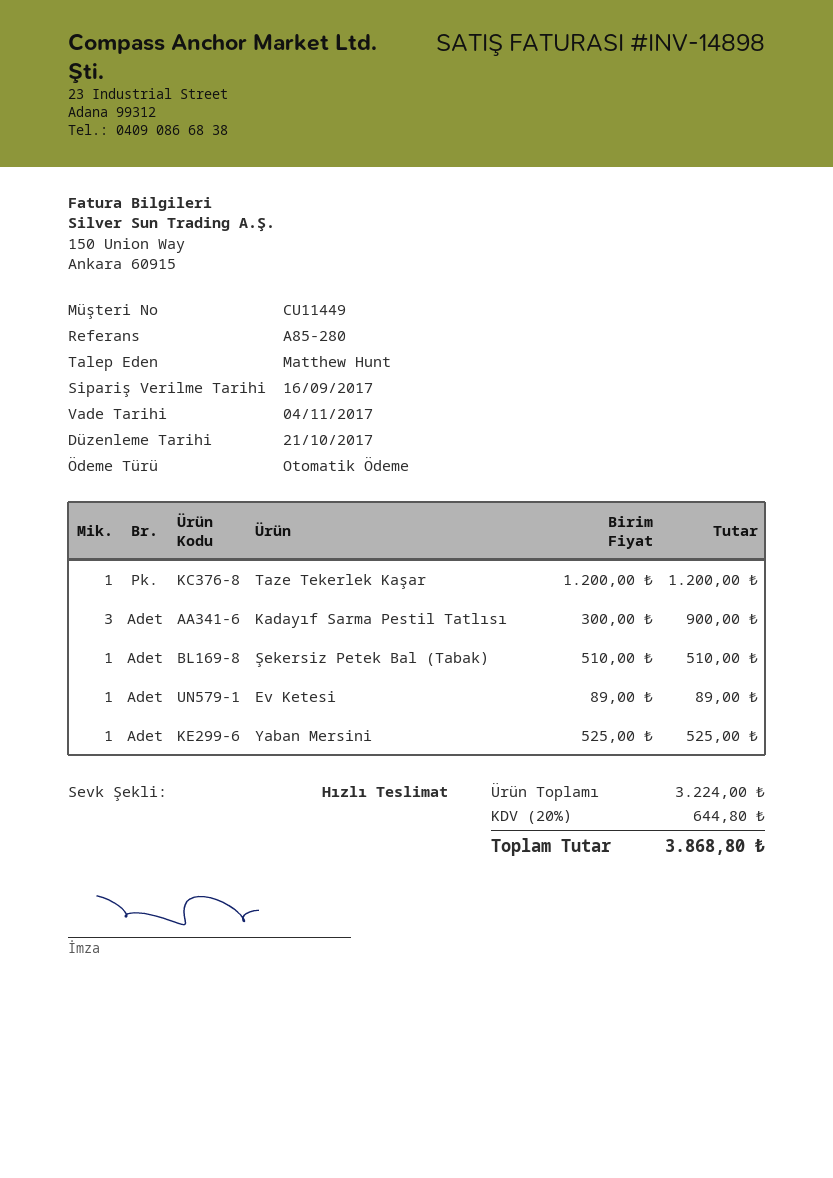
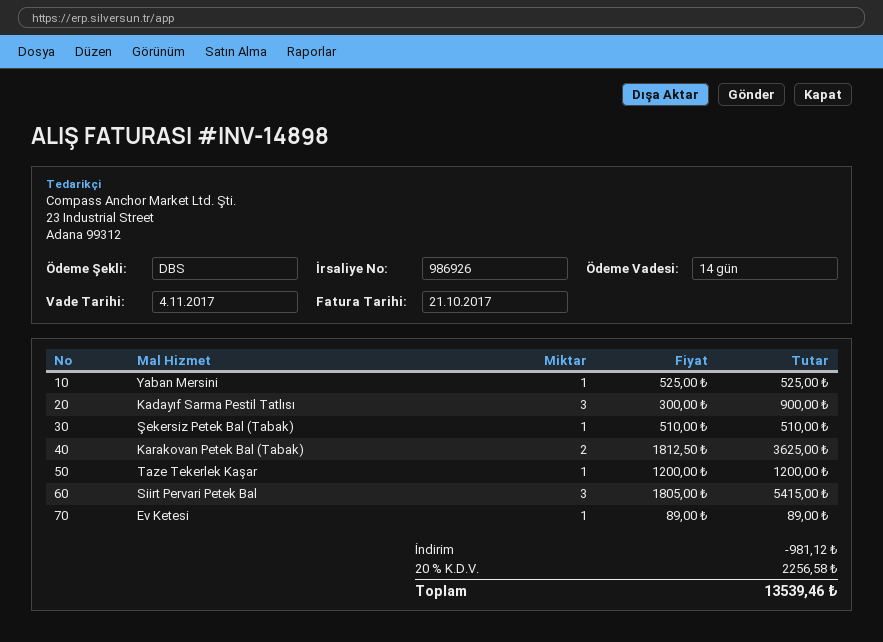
Karakovan Petek Bal (Tabak): none -> 2 x 1812.50 = 3625.00
Siirt Pervari Petek Bal: none -> 3 x 1805.00 = 5415.00
discount: none -> 981.12
tax: 20% = 644.80 -> 20% = 2256.58
total: 3868.80 -> 13539.46

